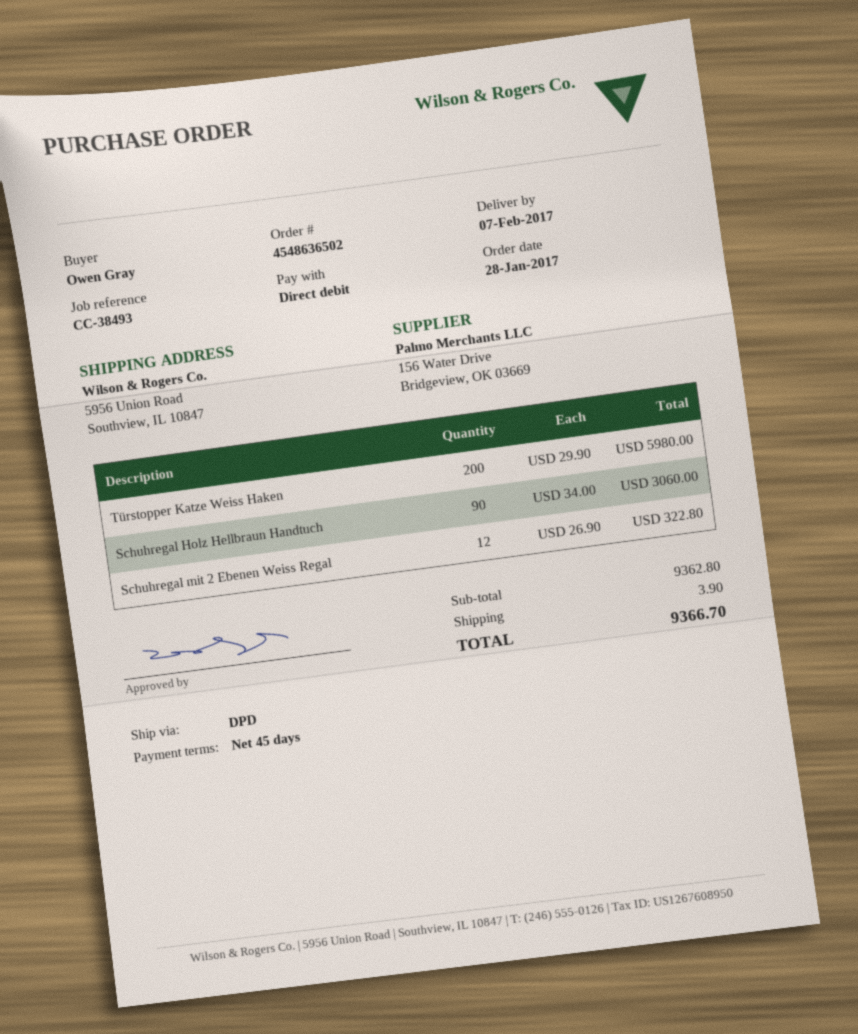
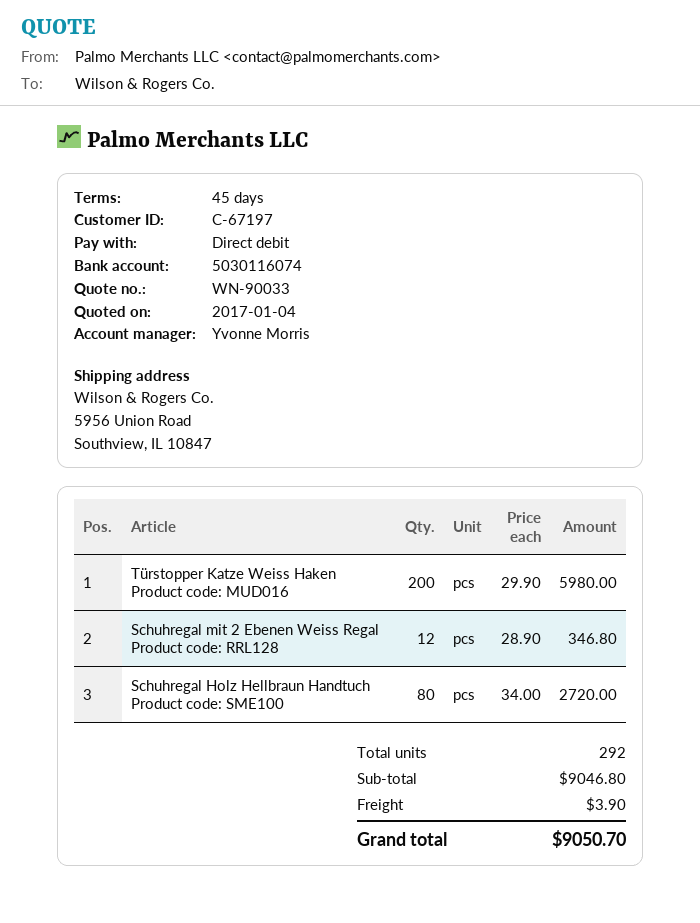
Schuhregal Holz Hellbraun Handtuch: 90 x 34.00 = 3060.00 -> 80 x 34.00 = 2720.00
Schuhregal mit 2 Ebenen Weiss Regal: 12 x 26.90 = 322.80 -> 12 x 28.90 = 346.80
subtotal: 9362.80 -> 9046.80
total: 9366.70 -> 9050.70

